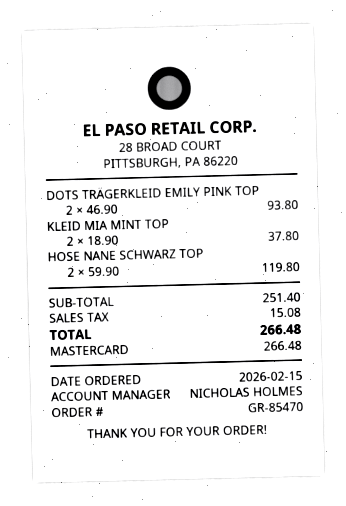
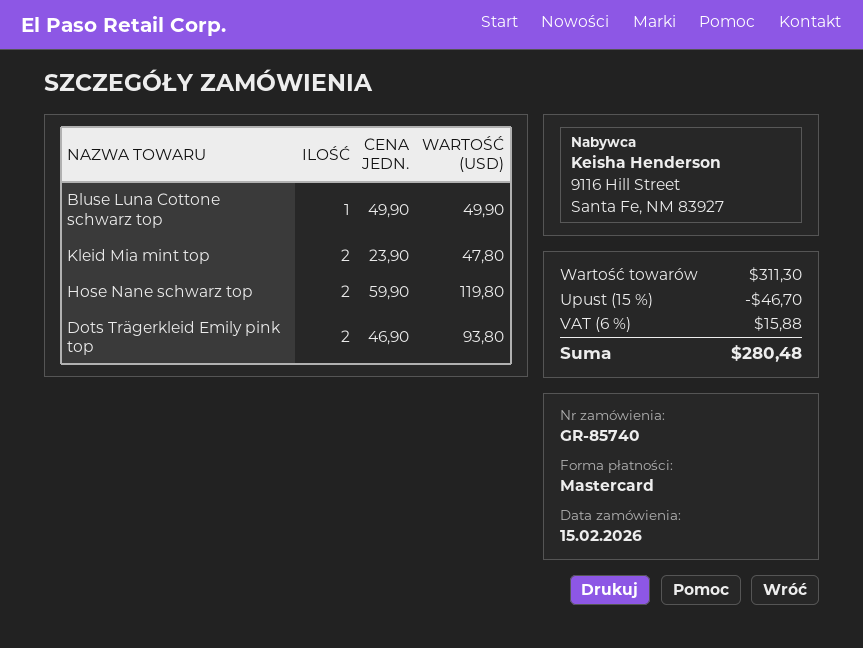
order number: GR-85470 -> GR-85740
KLEID MIA MINT TOP: 2 x 18.90 = 37.80 -> 2 x 23.90 = 47.80
Bluse Luna Cottone schwarz top: none -> 1 x 49.90 = 49.90
subtotal: 251.40 -> 311.30
discount: none -> 15% = 46.70
tax: 15.08 -> 15.88
total: 266.48 -> 280.48

